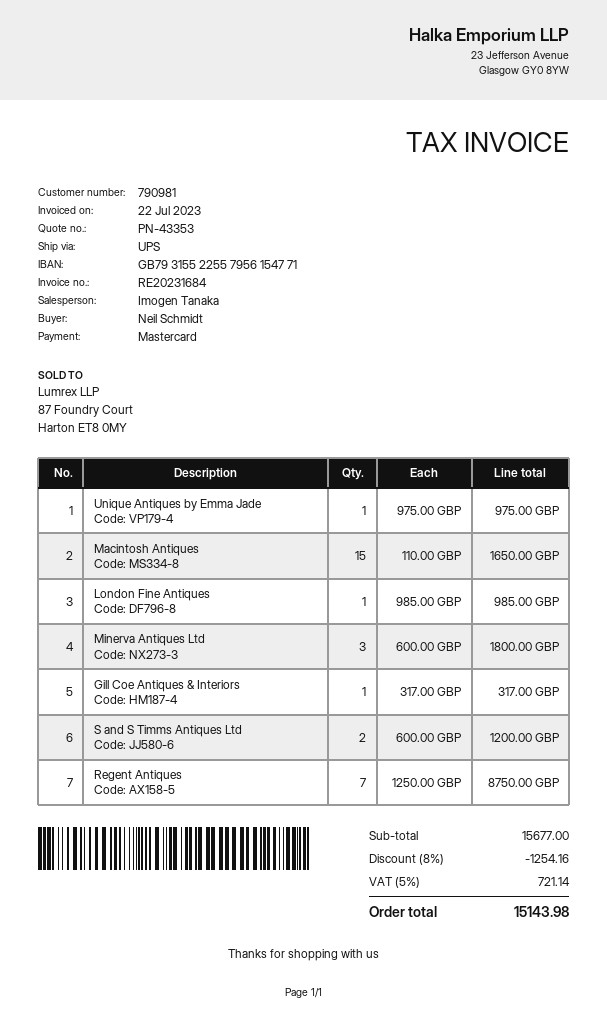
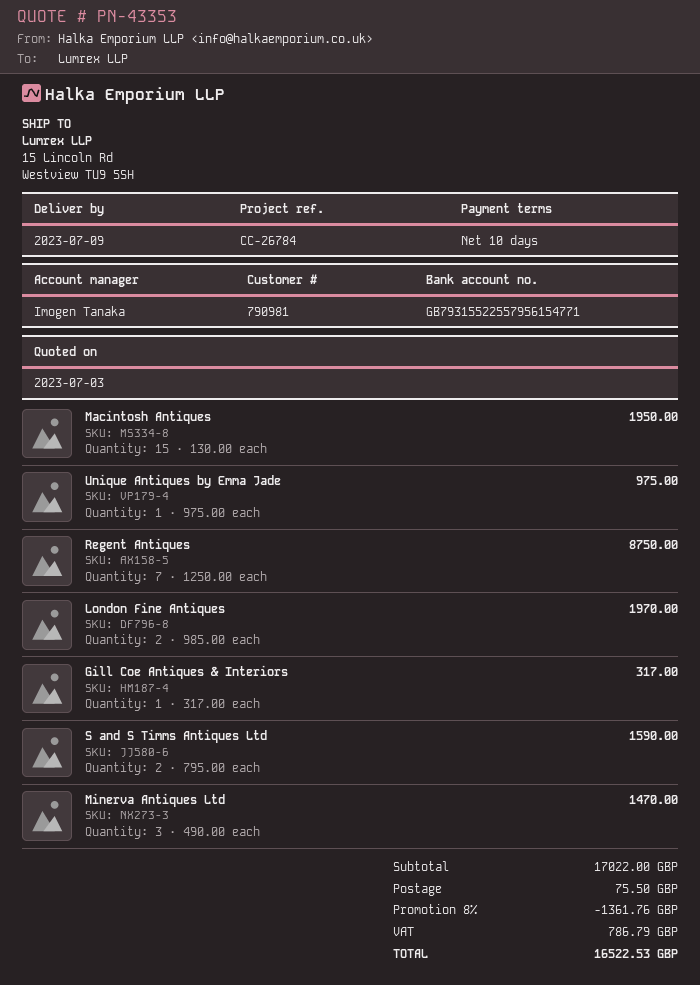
Macintosh Antiques: 15 x 110.00 = 1650.00 -> 15 x 130.00 = 1950.00
London Fine Antiques: 1 x 985.00 = 985.00 -> 2 x 985.00 = 1970.00
Minerva Antiques Ltd: 3 x 600.00 = 1800.00 -> 3 x 490.00 = 1470.00
S and S Timms Antiques Ltd: 2 x 600.00 = 1200.00 -> 2 x 795.00 = 1590.00
subtotal: 15677.00 -> 17022.00
discount: 8% = 1254.16 -> 8% = 1361.76
shipping: none -> 75.50
tax: 721.14 -> 786.79
total: 15143.98 -> 16522.53

